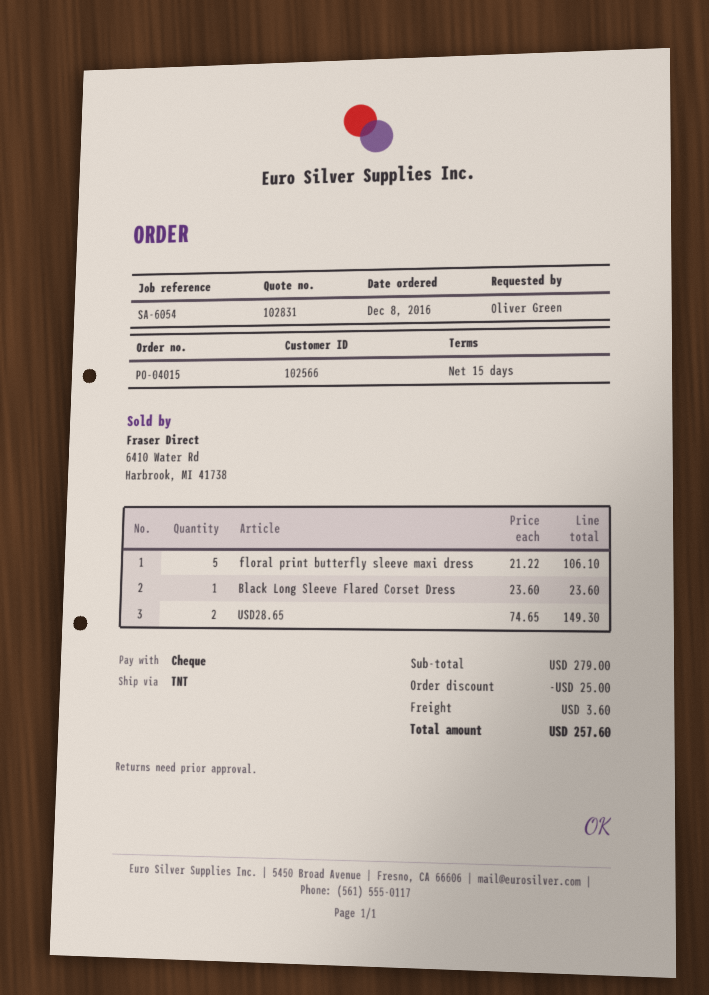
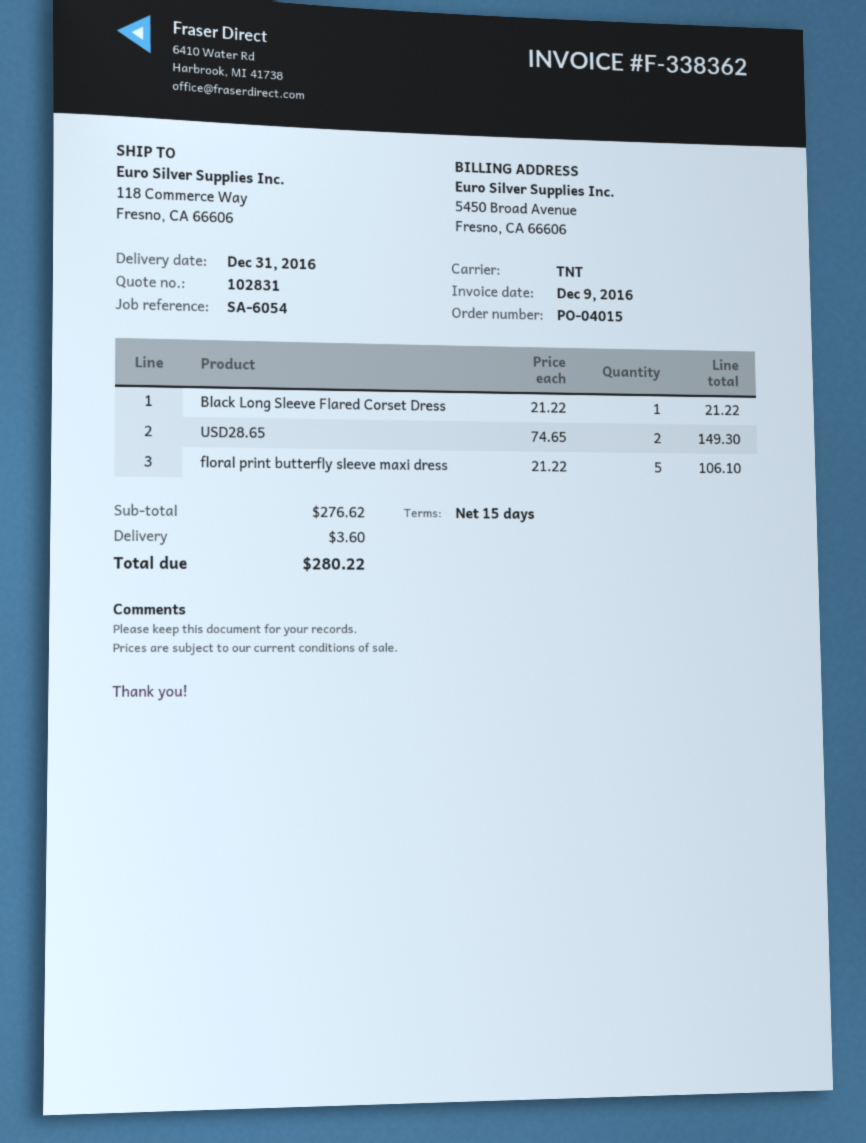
Black Long Sleeve Flared Corset Dress: 1 x 23.60 = 23.60 -> 1 x 21.22 = 21.22
subtotal: 279.00 -> 276.62
discount: 25.00 -> none
total: 257.60 -> 280.22

